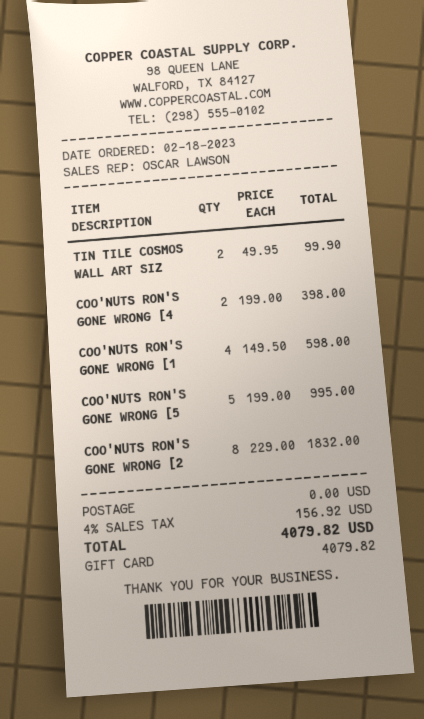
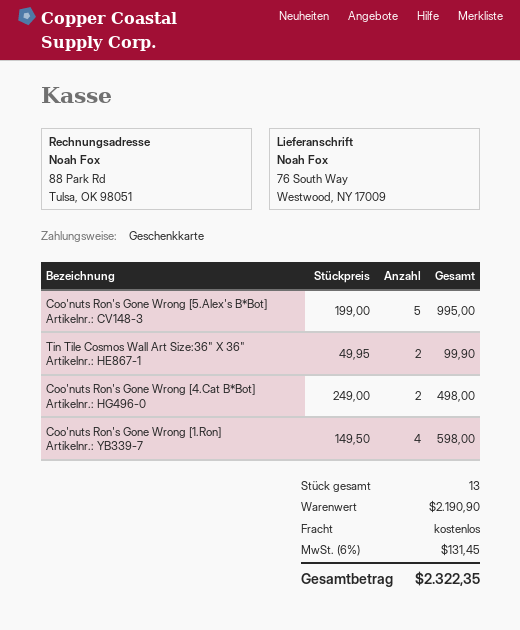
COO'NUTS RON'S GONE WRONG [4: 2 x 199.00 = 398.00 -> 2 x 249.00 = 498.00
COO'NUTS RON'S GONE WRONG [2: 8 x 229.00 = 1832.00 -> none
tax: 4% = 156.92 -> 6% = 131.45
total: 4079.82 -> 2322.35

